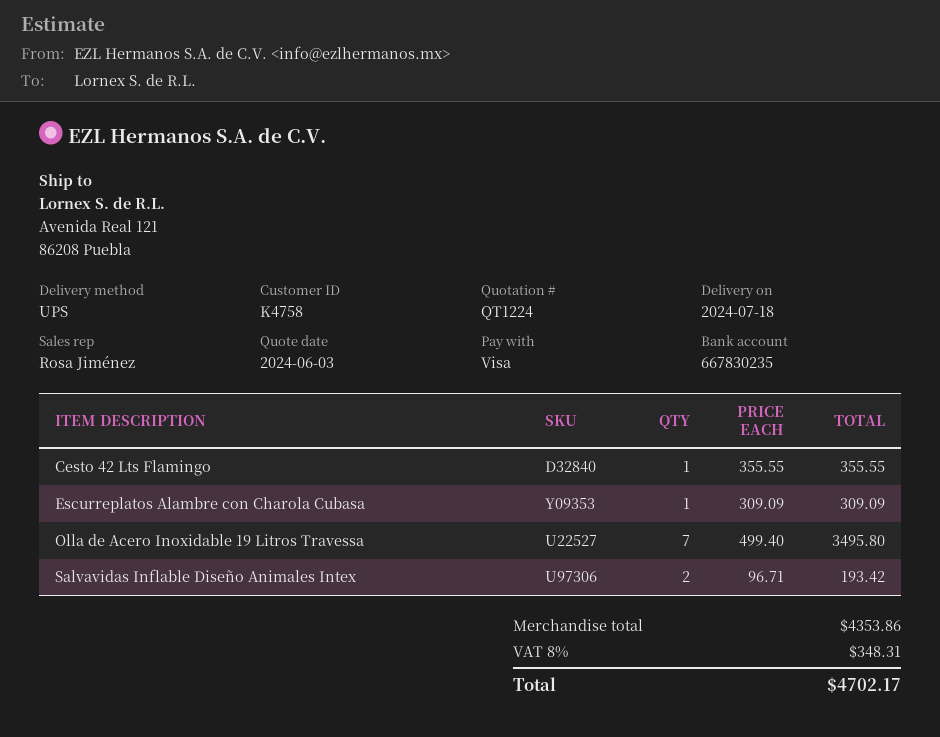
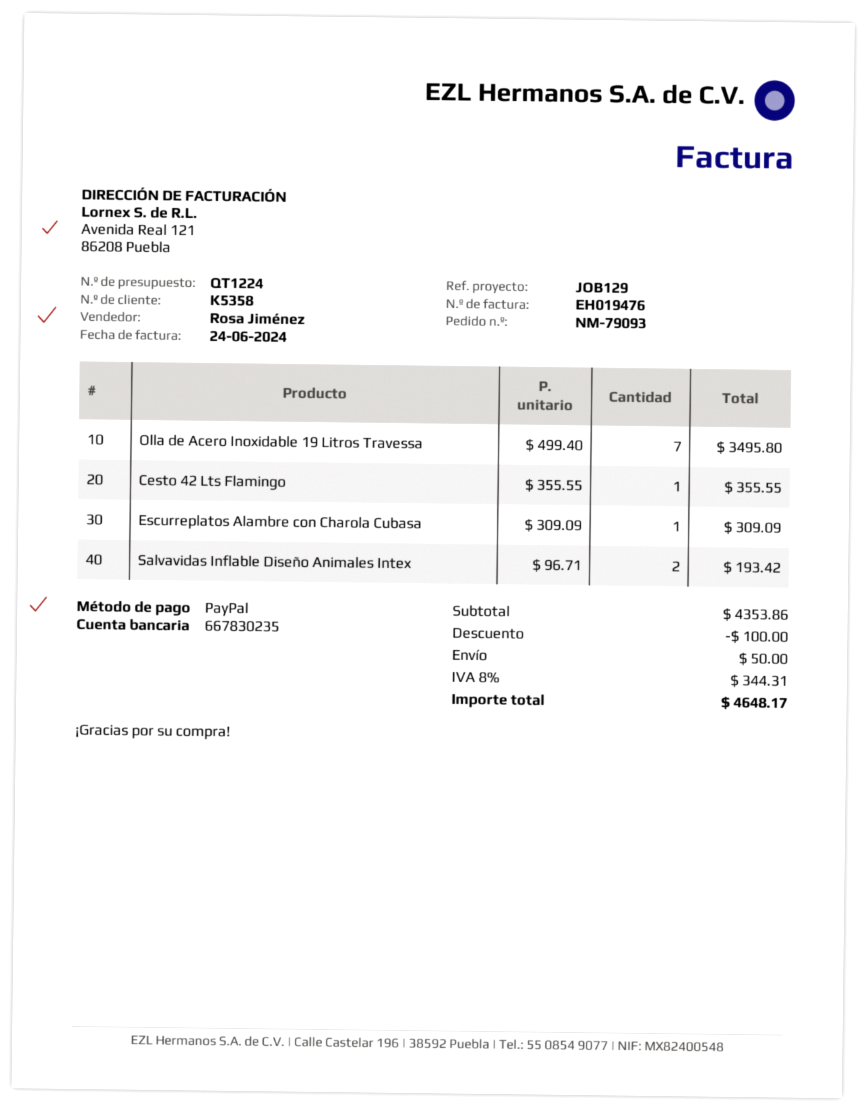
customer number: K4758 -> K5358
payment method: Visa -> PayPal
discount: none -> 100.00
shipping: none -> 50.00
tax: 8% = 348.31 -> 8% = 344.31
total: 4702.17 -> 4648.17

